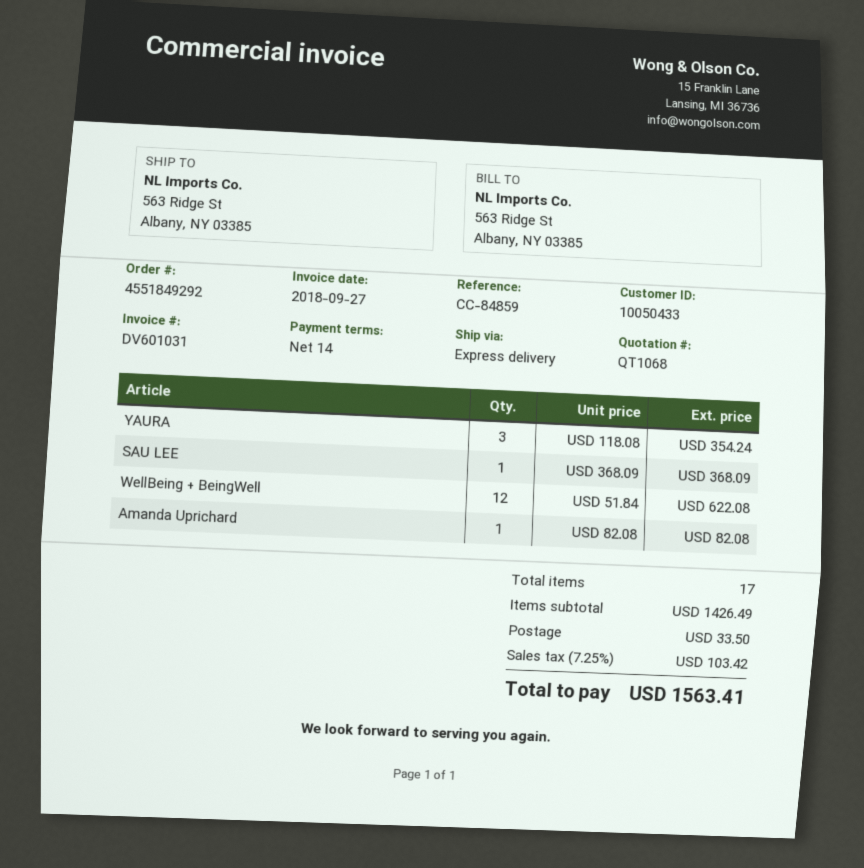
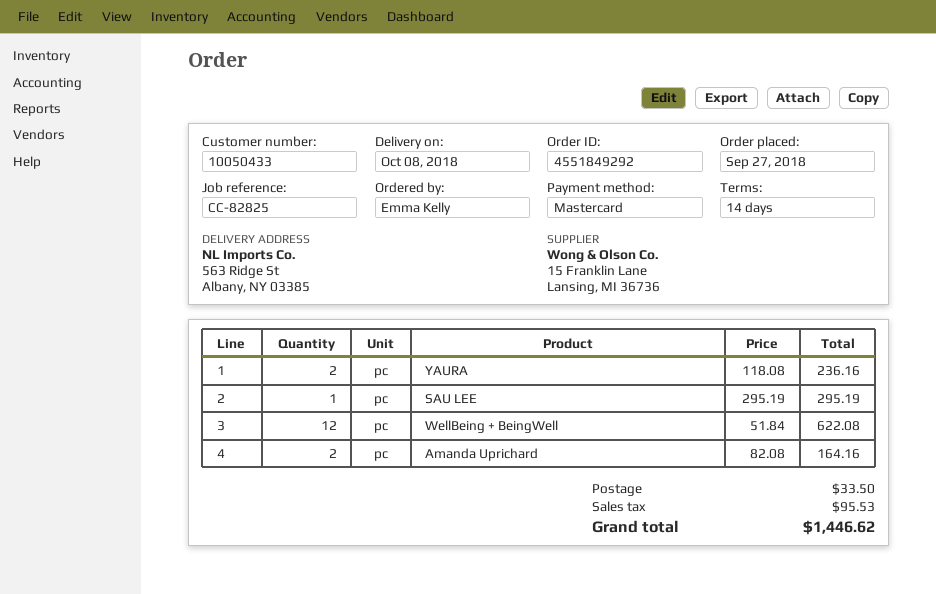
reference: CC-84859 -> CC-82825
YAURA: 3 x 118.08 = 354.24 -> 2 x 118.08 = 236.16
SAU LEE: 1 x 368.09 = 368.09 -> 1 x 295.19 = 295.19
Amanda Uprichard: 1 x 82.08 = 82.08 -> 2 x 82.08 = 164.16
tax: 103.42 -> 95.53
total: 1563.41 -> 1446.62

